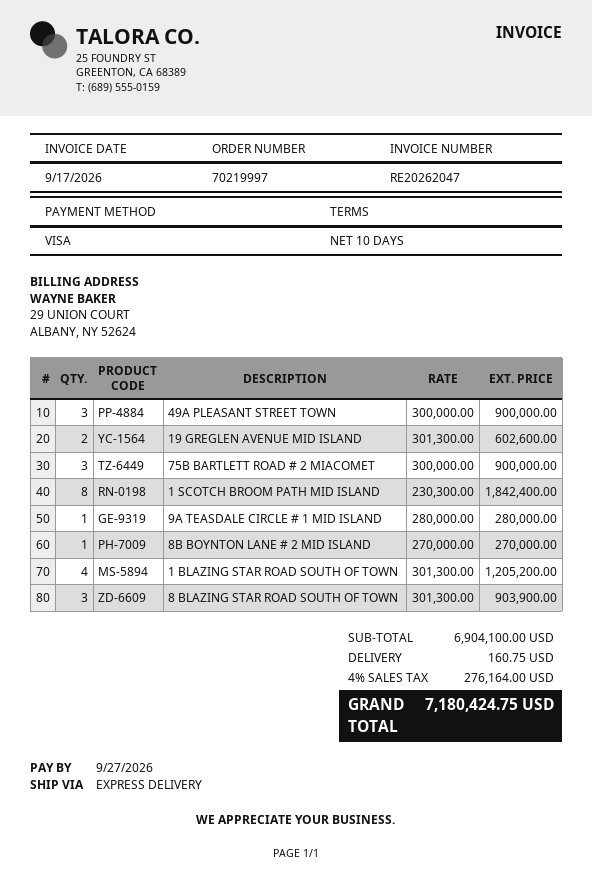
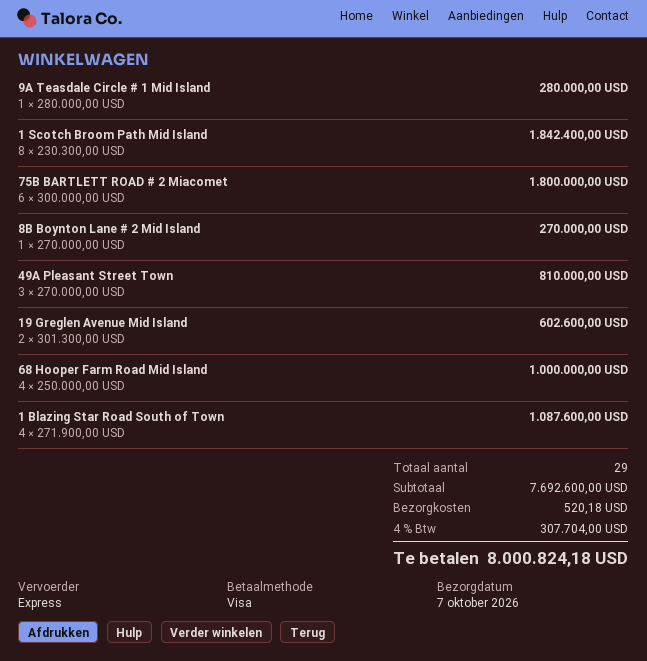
49A PLEASANT STREET TOWN: 3 x 300000.00 = 900000.00 -> 3 x 270000.00 = 810000.00
75B BARTLETT ROAD # 2 MIACOMET: 3 x 300000.00 = 900000.00 -> 6 x 300000.00 = 1800000.00
1 BLAZING STAR ROAD SOUTH OF TOWN: 4 x 301300.00 = 1205200.00 -> 4 x 271900.00 = 1087600.00
8 BLAZING STAR ROAD SOUTH OF TOWN: 3 x 301300.00 = 903900.00 -> none
68 Hooper Farm Road Mid Island: none -> 4 x 250000.00 = 1000000.00
subtotal: 6904100.00 -> 7692600.00
shipping: 160.75 -> 520.18
tax: 4% = 276164.00 -> 4% = 307704.00
total: 7180424.75 -> 8000824.18

